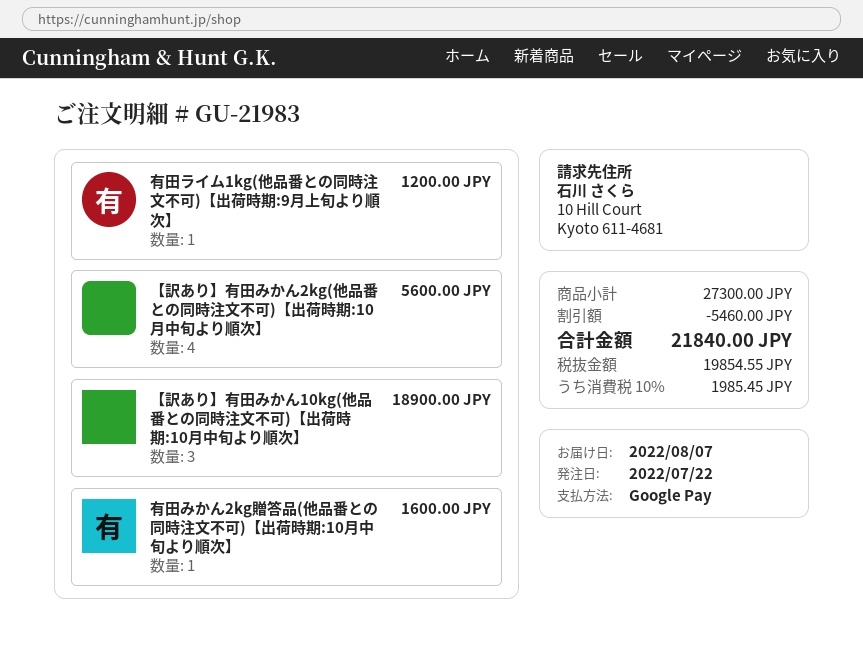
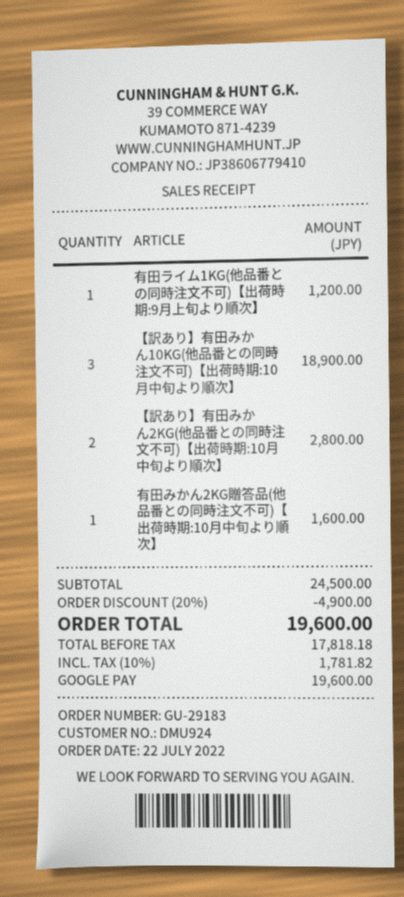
order number: GU-21983 -> GU-29183
【訳あり】有田みかん2kg(他品番との同時注文不可)【出荷時期:10月中旬より順次】: 4 for 5600.00 -> 2 for 2800.00
subtotal: 27300.00 -> 24500.00
discount: 5460.00 -> 4900.00
net: 19854.55 -> 17818.18
tax: 10% = 1985.45 -> 10% = 1781.82
total: 21840.00 -> 19600.00

